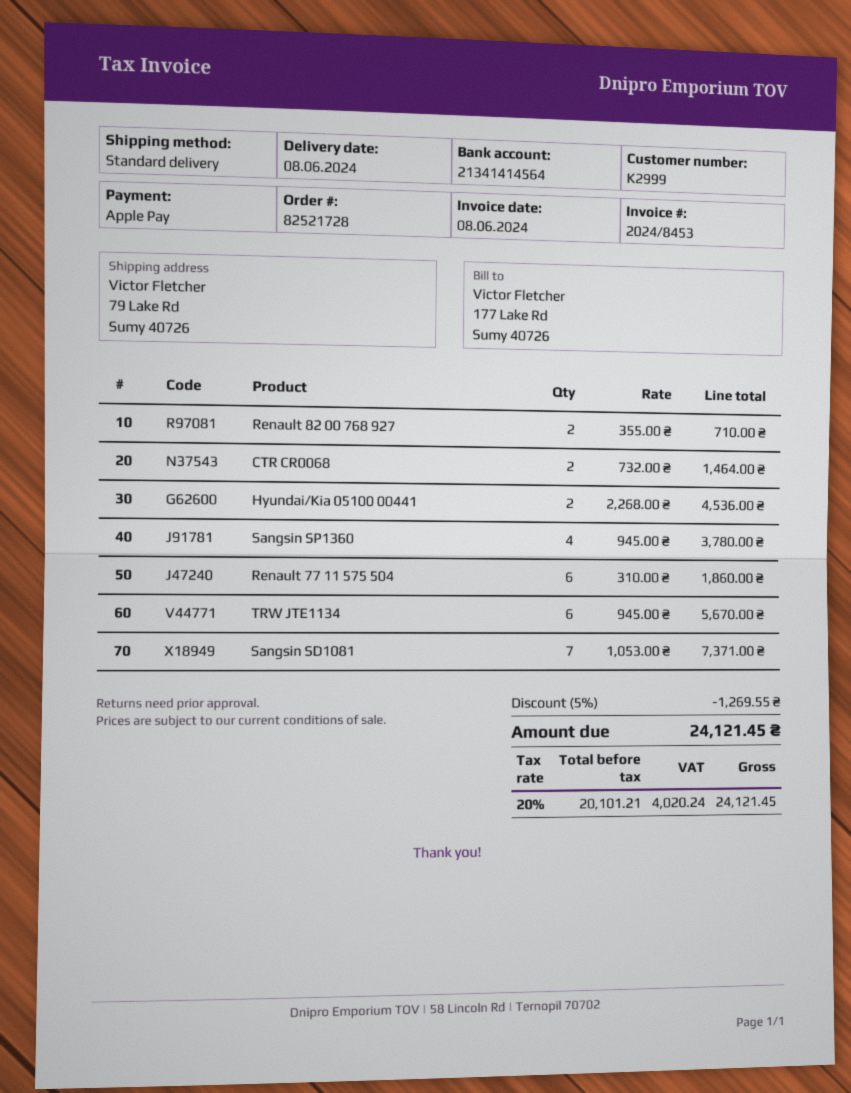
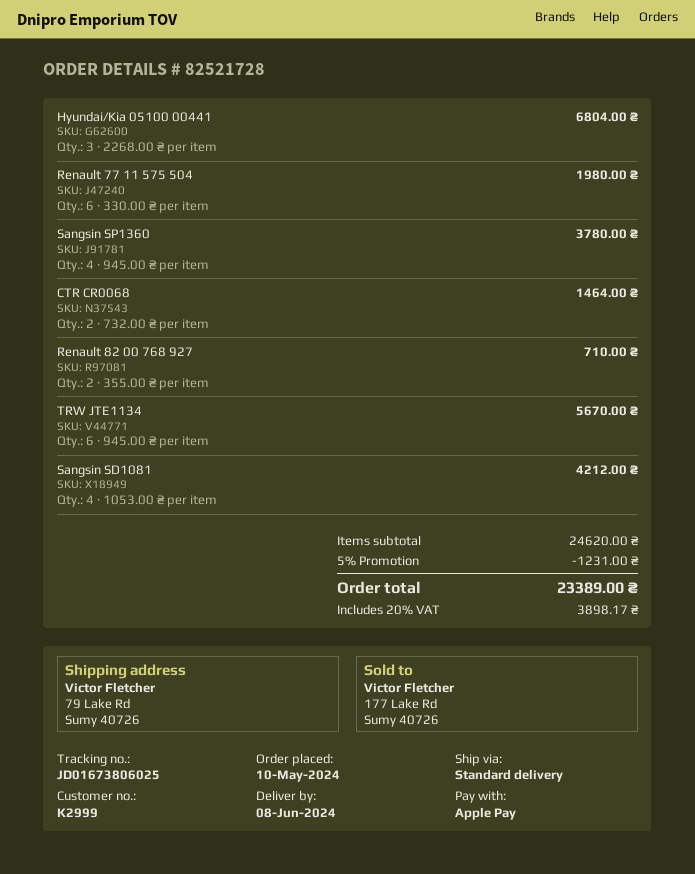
Hyundai/Kia 05100 00441: 2 x 2268.00 = 4536.00 -> 3 x 2268.00 = 6804.00
Renault 77 11 575 504: 6 x 310.00 = 1860.00 -> 6 x 330.00 = 1980.00
Sangsin SD1081: 7 x 1053.00 = 7371.00 -> 4 x 1053.00 = 4212.00
discount: 5% = 1269.55 -> 5% = 1231.00
tax: 20% = 4020.24 -> 20% = 3898.17
total: 24121.45 -> 23389.00

